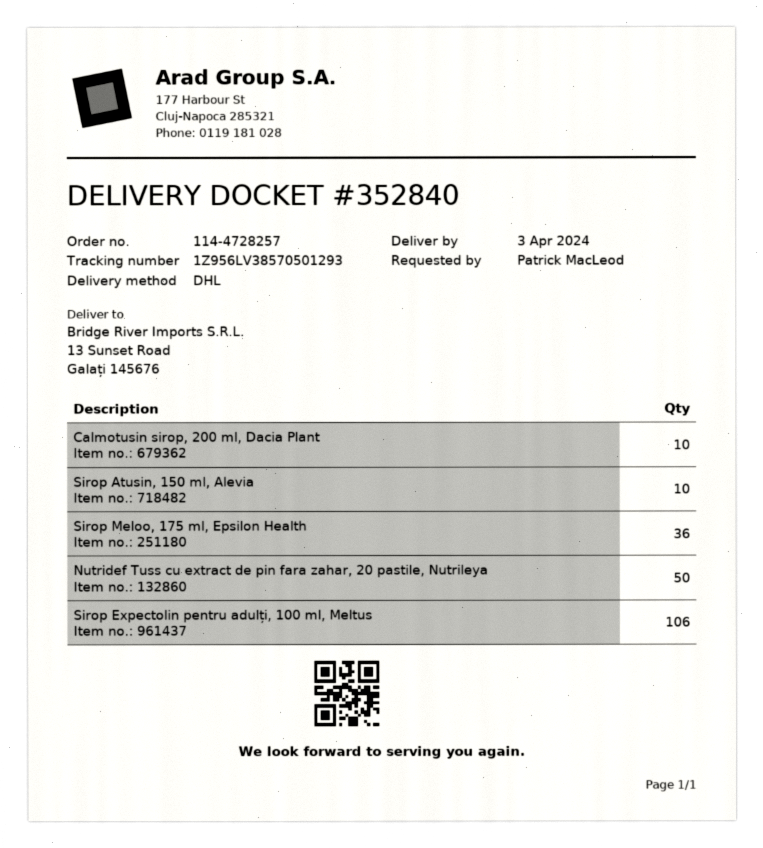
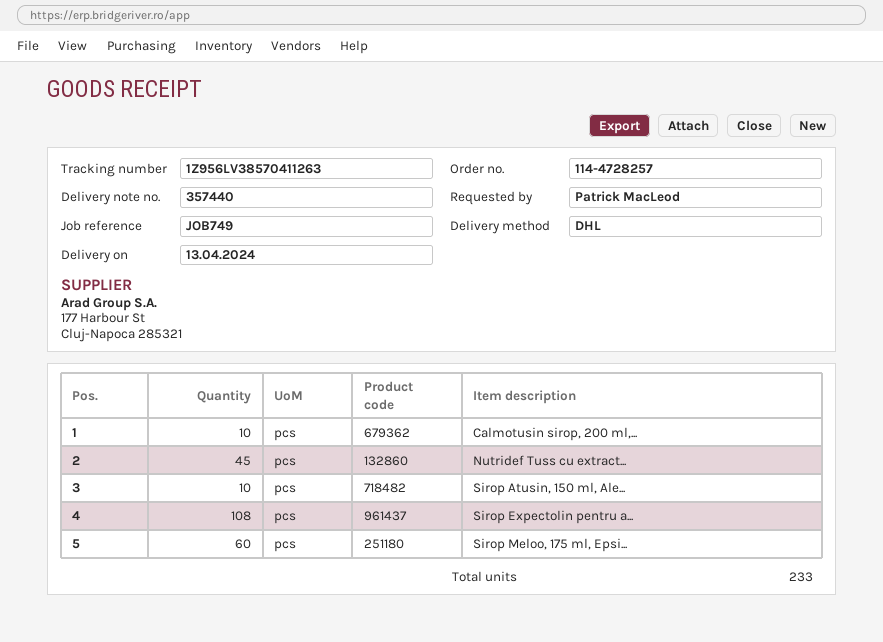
delivery note number: 352840 -> 357440
delivery date: 2024-04-03 -> 2024-04-13
tracking number: 1Z956LV38570501293 -> 1Z956LV38570411263
Sirop Meloo, 175 ml, Epsilon Health: 36 -> 60
Nutridef Tuss cu extract de pin fara zahar, 20 pastile, Nutrileya: 50 -> 45
Sirop Expectolin pentru adulți, 100 ml, Meltus: 106 -> 108

